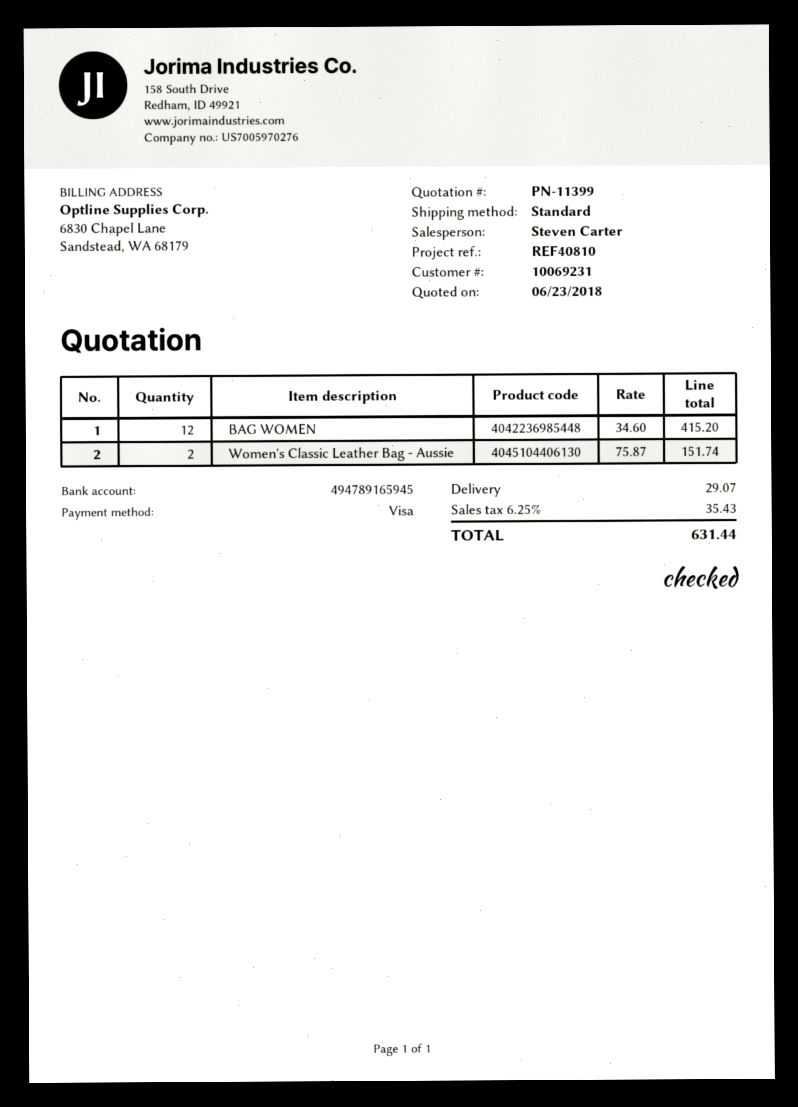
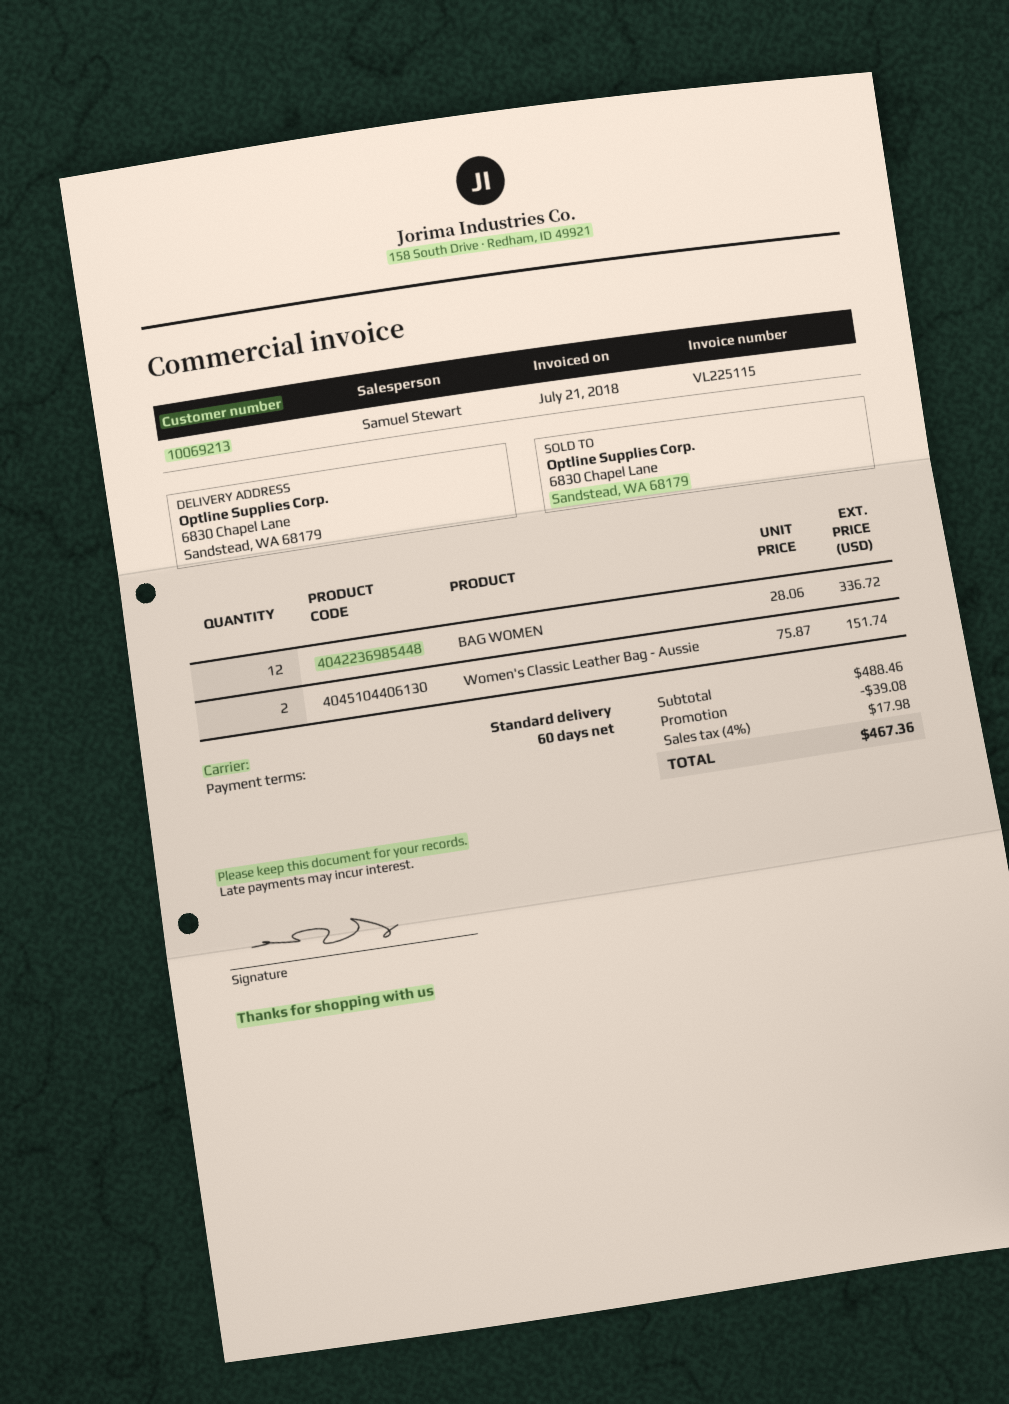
customer number: 10069231 -> 10069213
sales rep: Steven Carter -> Samuel Stewart
BAG WOMEN: 12 x 34.60 = 415.20 -> 12 x 28.06 = 336.72
discount: none -> 39.08
shipping: 29.07 -> none
tax: 6.25% = 35.43 -> 4% = 17.98
total: 631.44 -> 467.36

